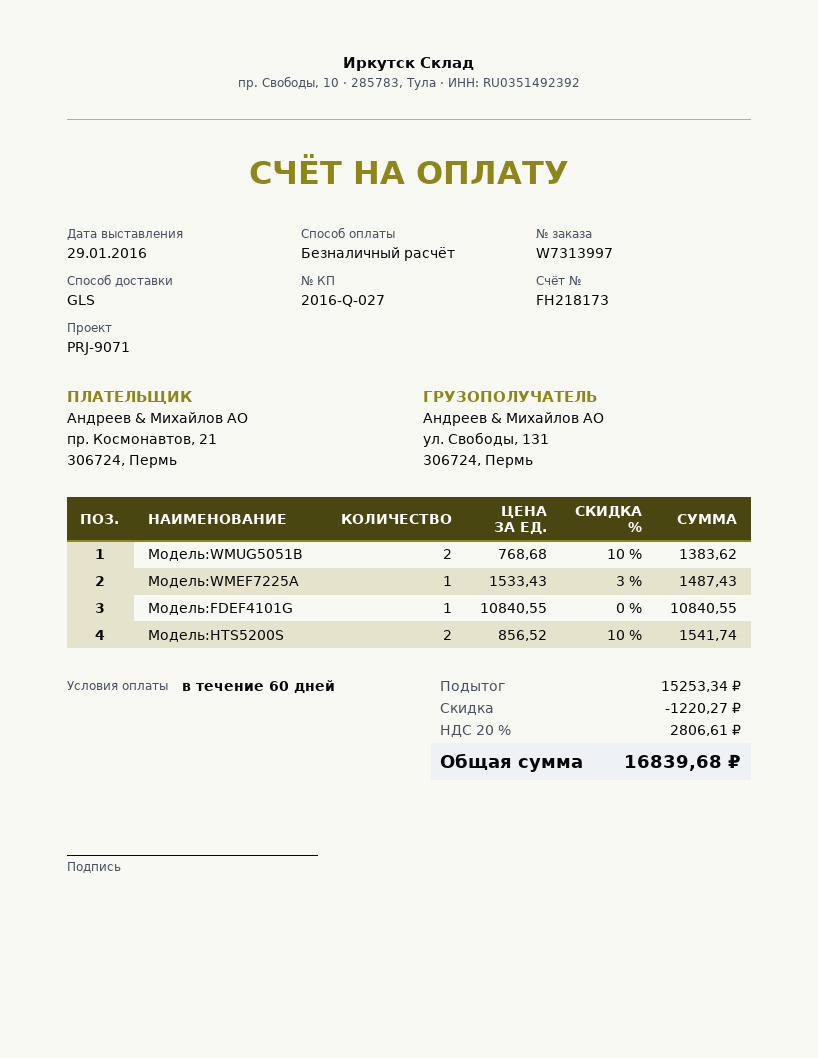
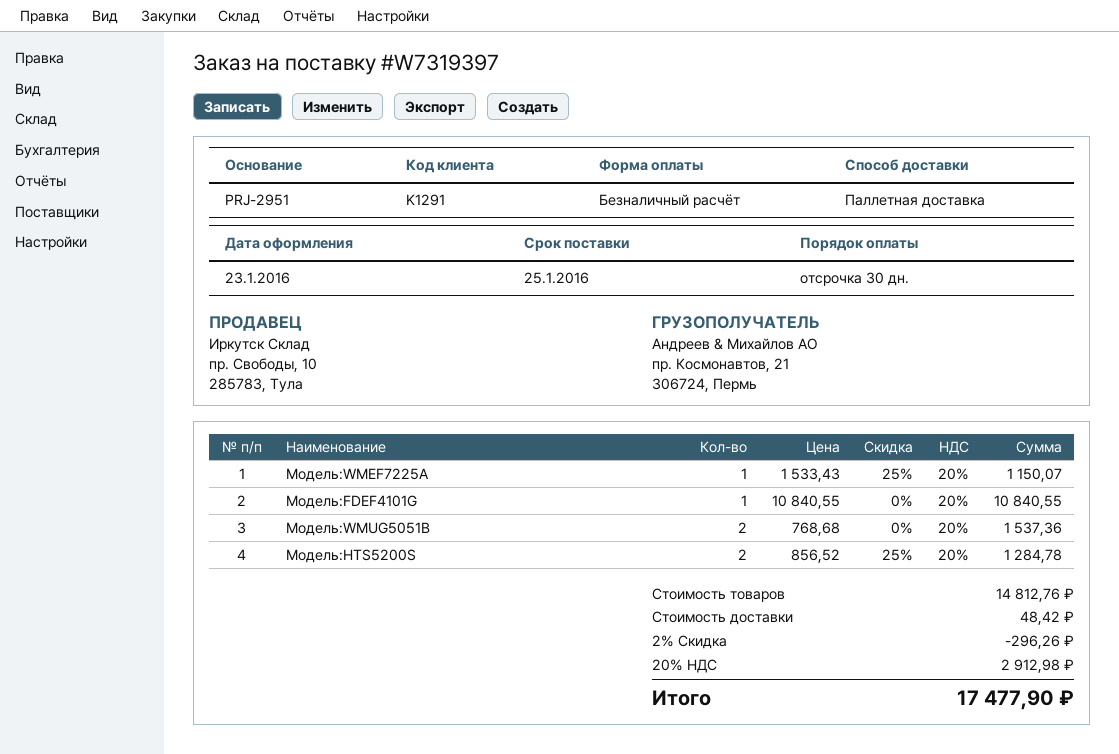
order number: W7313997 -> W7319397
payment terms: 60 days -> 30 days
reference: PRJ-9071 -> PRJ-2951
shipping method: GLS -> pallet freight
ship to: ул. Свободы, 131, 306724, Пермь -> пр. Космонавтов, 21, 306724, Пермь
Модель:WMUG5051B: 2 x 768.68 - 10% = 1383.62 -> 2 x 768.68 = 1537.36
Модель:WMEF7225A: 1 x 1533.43 - 3% = 1487.43 -> 1 x 1533.43 - 25% = 1150.07
Модель:HTS5200S: 2 x 856.52 - 10% = 1541.74 -> 2 x 856.52 - 25% = 1284.78
subtotal: 15253.34 -> 14812.76
discount: 1220.27 -> 296.26
shipping: none -> 48.42
tax: 20% = 2806.61 -> 20% = 2912.98
total: 16839.68 -> 17477.90

